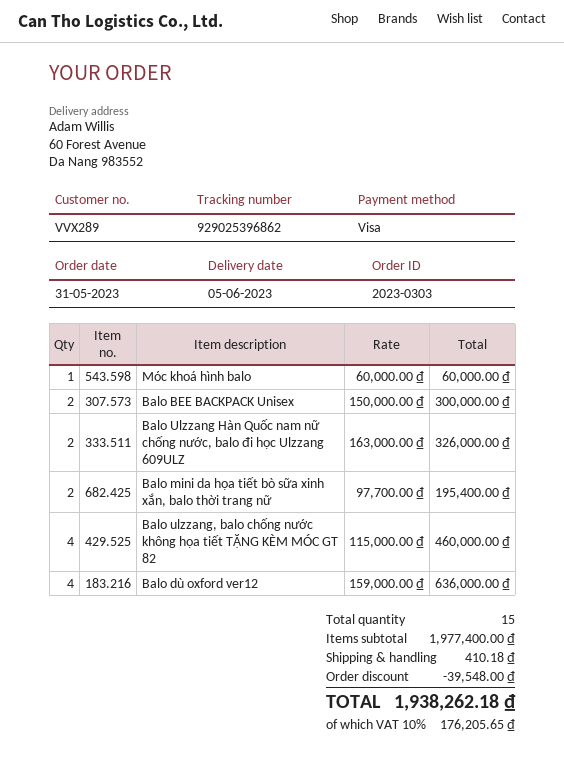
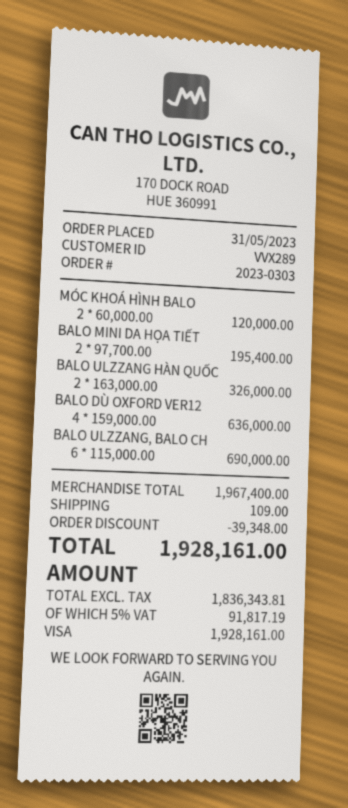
Móc khoá hình balo: 1 x 60000.00 = 60000.00 -> 2 x 60000.00 = 120000.00
Balo BEE BACKPACK Unisex: 2 x 150000.00 = 300000.00 -> none
Balo ulzzang, balo chống nước không họa tiết TẶNG KÈM MÓC GT 82: 4 x 115000.00 = 460000.00 -> 6 x 115000.00 = 690000.00
subtotal: 1977400.00 -> 1967400.00
discount: 39548.00 -> 39348.00
shipping: 410.18 -> 109.00
tax: 10% = 176205.65 -> 5% = 91817.19
total: 1938262.18 -> 1928161.00

